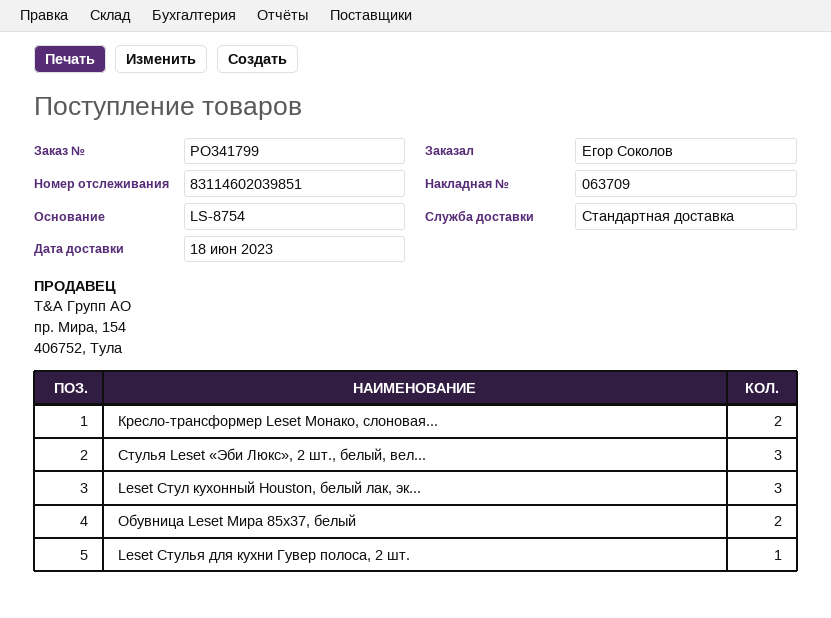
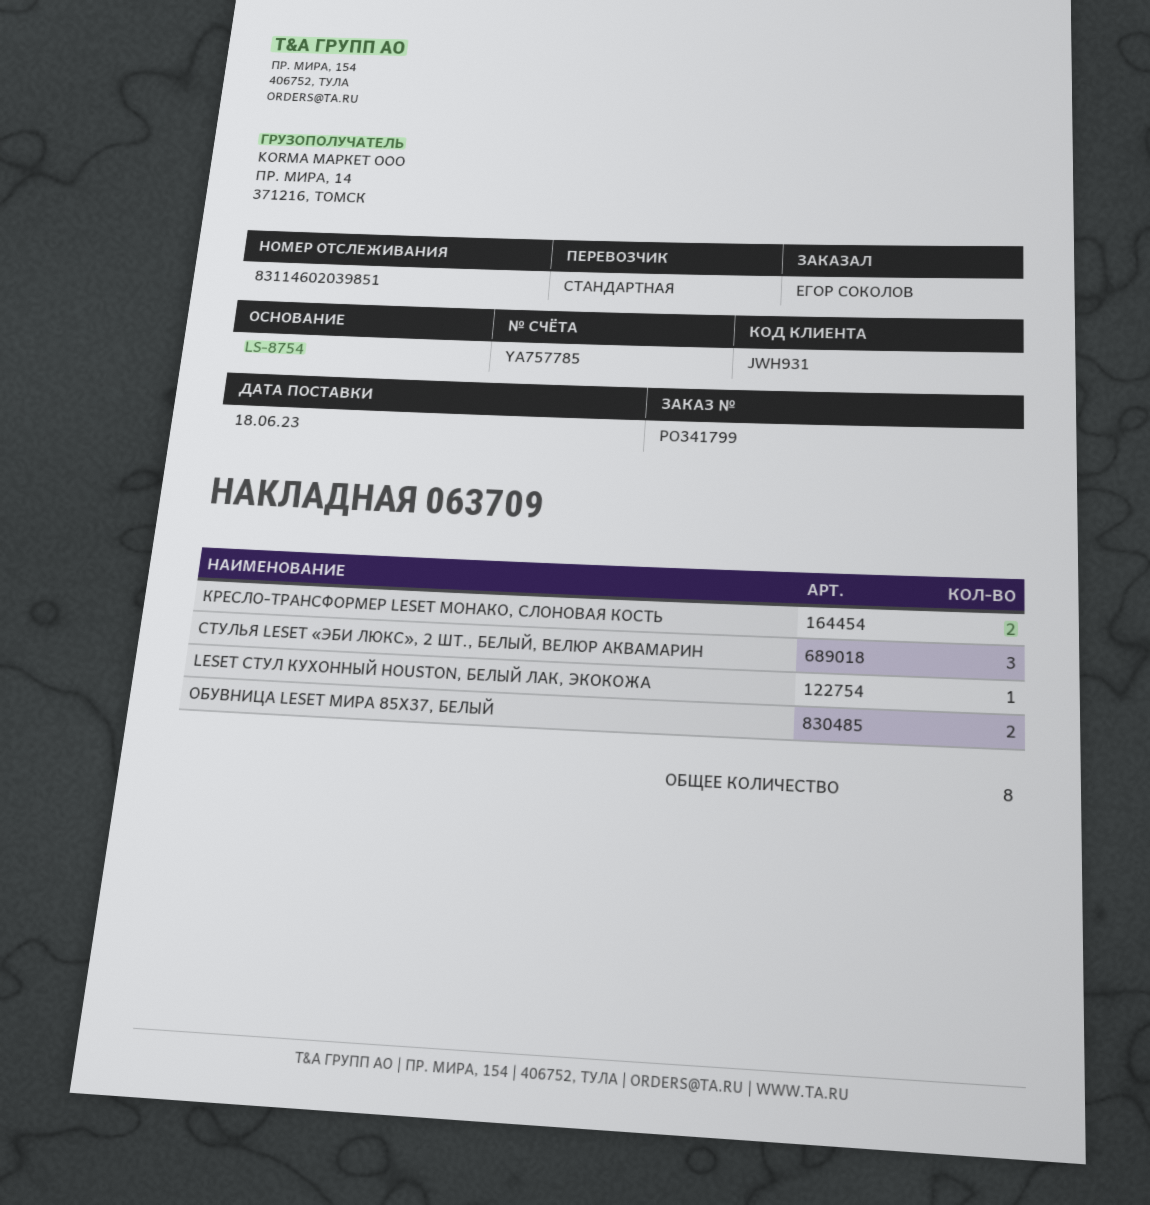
Leset Стул кухонный Houston, белый лак, эк...: 3 -> 1
Leset Стулья для кухни Гувер полоса, 2 шт.: 1 -> none

